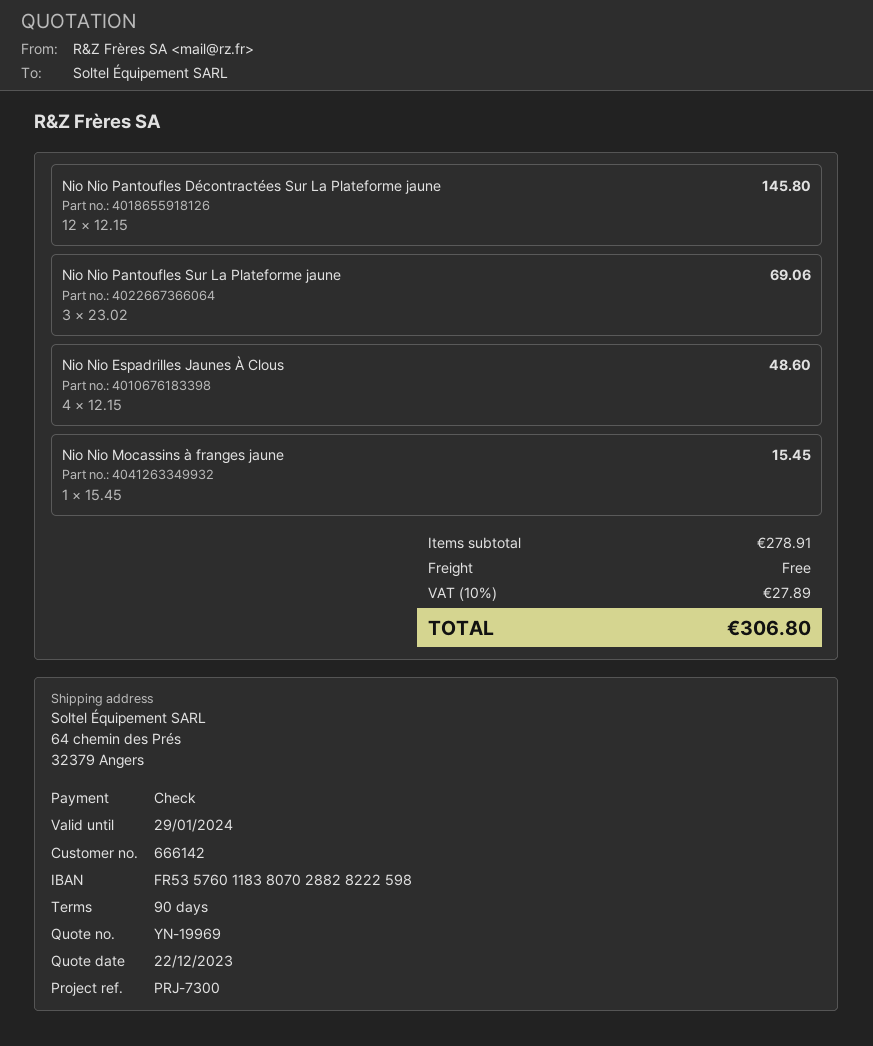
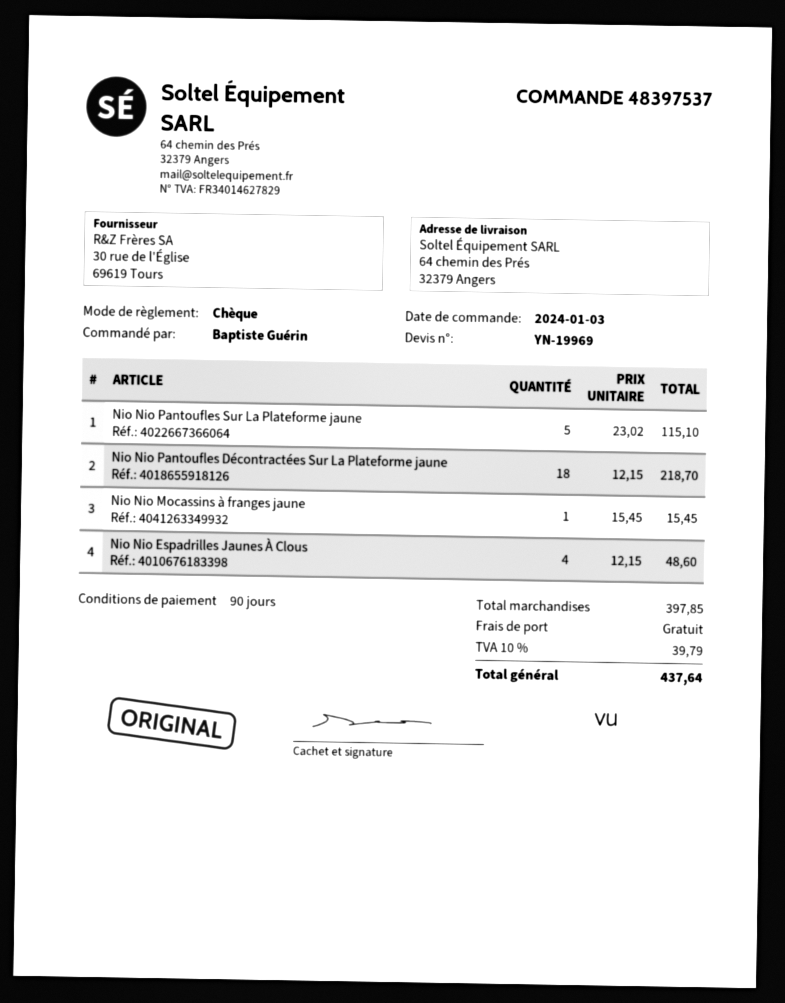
Nio Nio Pantoufles Décontractées Sur La Plateforme jaune: 12 x 12.15 = 145.80 -> 18 x 12.15 = 218.70
Nio Nio Pantoufles Sur La Plateforme jaune: 3 x 23.02 = 69.06 -> 5 x 23.02 = 115.10
subtotal: 278.91 -> 397.85
tax: 10% = 27.89 -> 10% = 39.79
total: 306.80 -> 437.64

